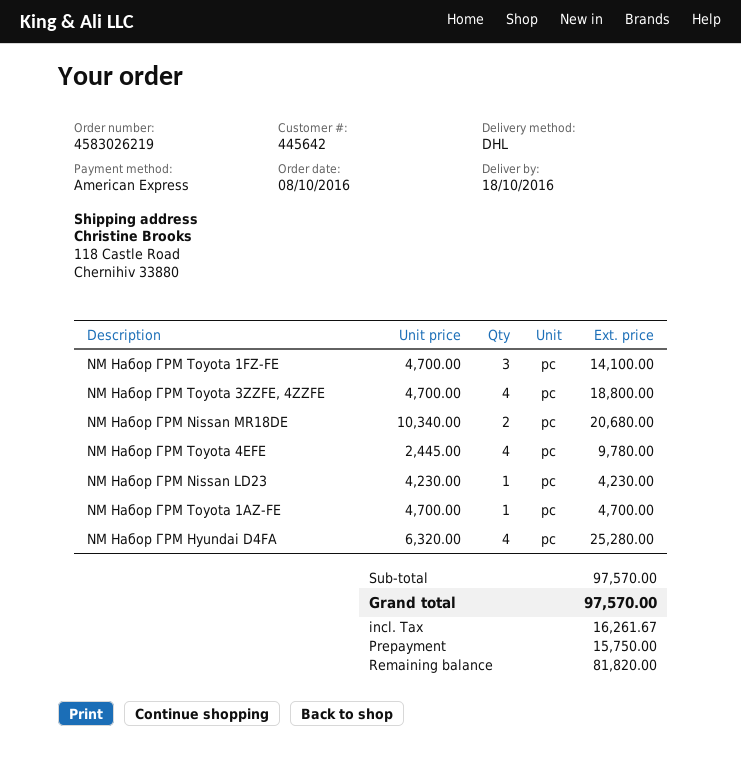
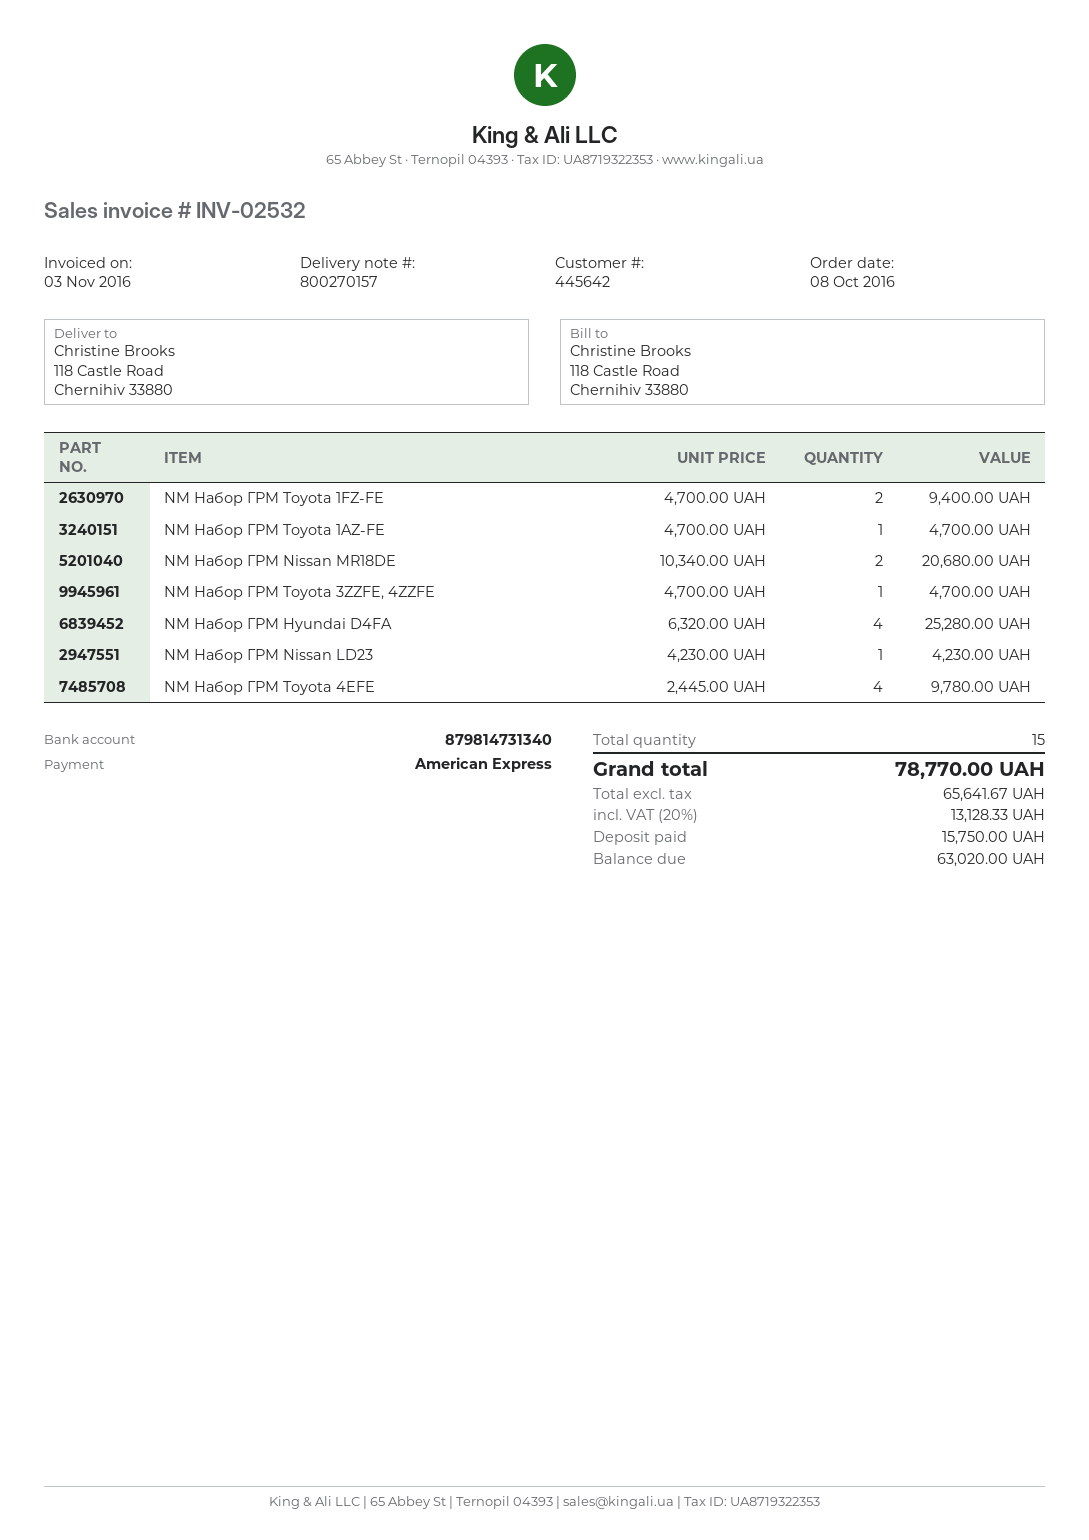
NM Набор ГРМ Toyota 1FZ-FE: 3 x 4700.00 = 14100.00 -> 2 x 4700.00 = 9400.00
NM Набор ГРМ Toyota 3ZZFE, 4ZZFE: 4 x 4700.00 = 18800.00 -> 1 x 4700.00 = 4700.00
tax: 16261.67 -> 13128.33
total: 97570.00 -> 78770.00
balance: 81820.00 -> 63020.00

